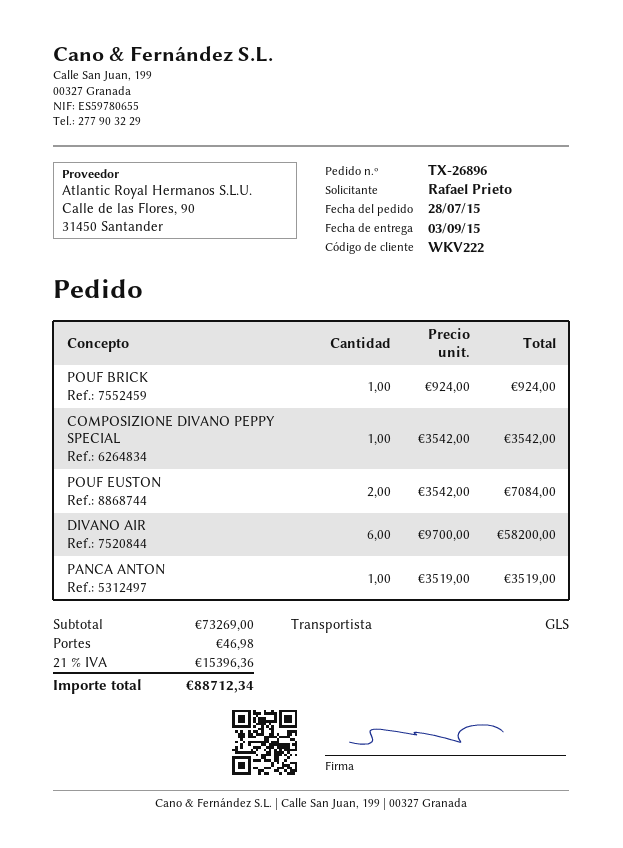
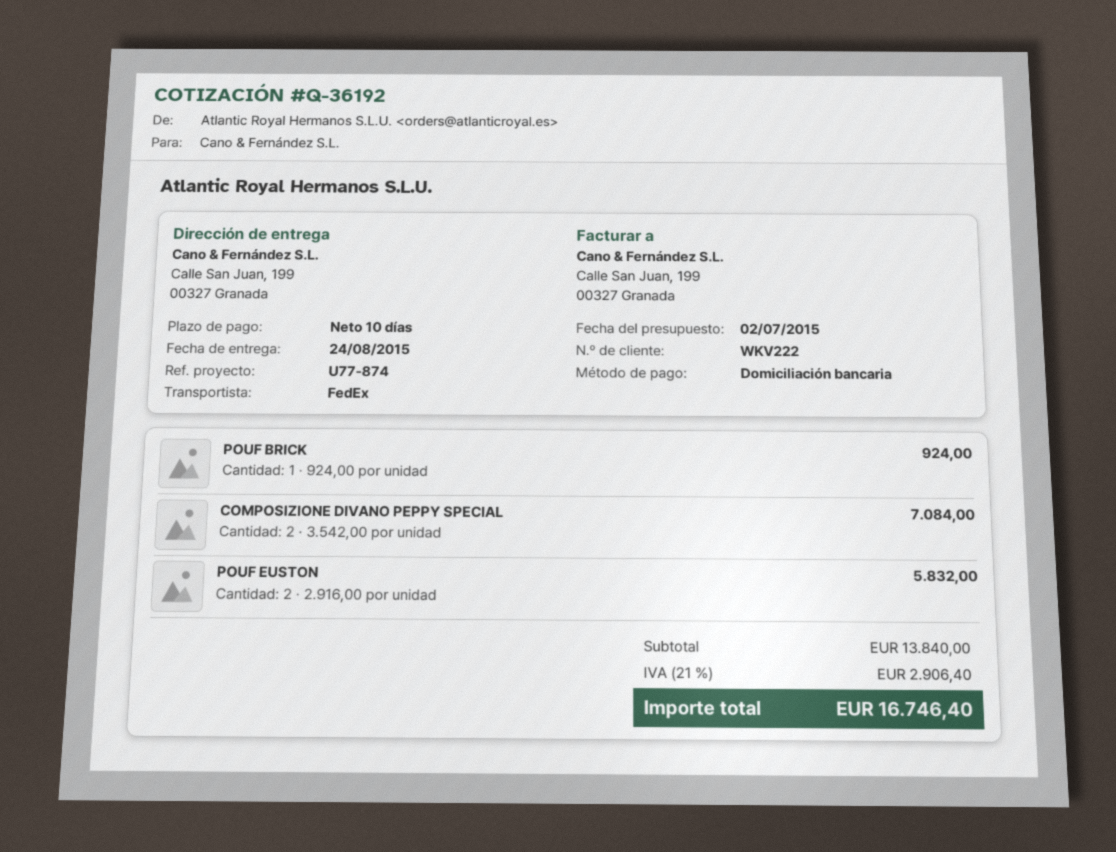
delivery date: 2015-09-03 -> 2015-08-24
shipping method: GLS -> FedEx
COMPOSIZIONE DIVANO PEPPY SPECIAL: 1 x 3542.00 = 3542.00 -> 2 x 3542.00 = 7084.00
POUF EUSTON: 2 x 3542.00 = 7084.00 -> 2 x 2916.00 = 5832.00
DIVANO AIR: 6 x 9700.00 = 58200.00 -> none
PANCA ANTON: 1 x 3519.00 = 3519.00 -> none
subtotal: 73269.00 -> 13840.00
shipping: 46.98 -> none
tax: 21% = 15396.36 -> 21% = 2906.40
total: 88712.34 -> 16746.40

